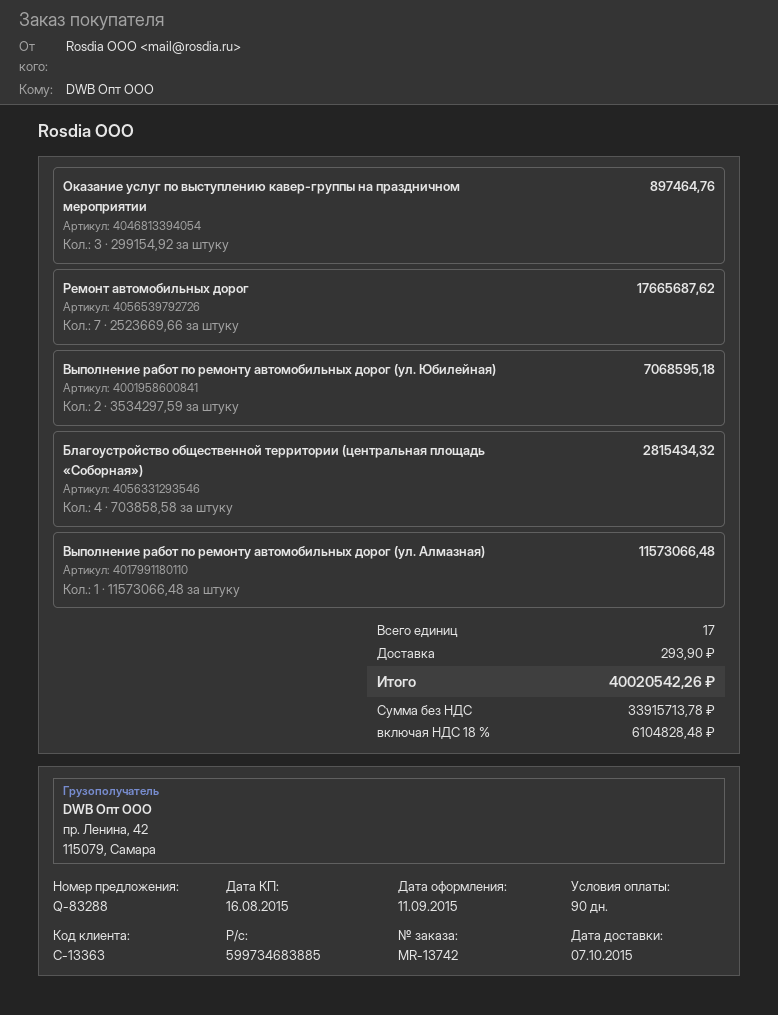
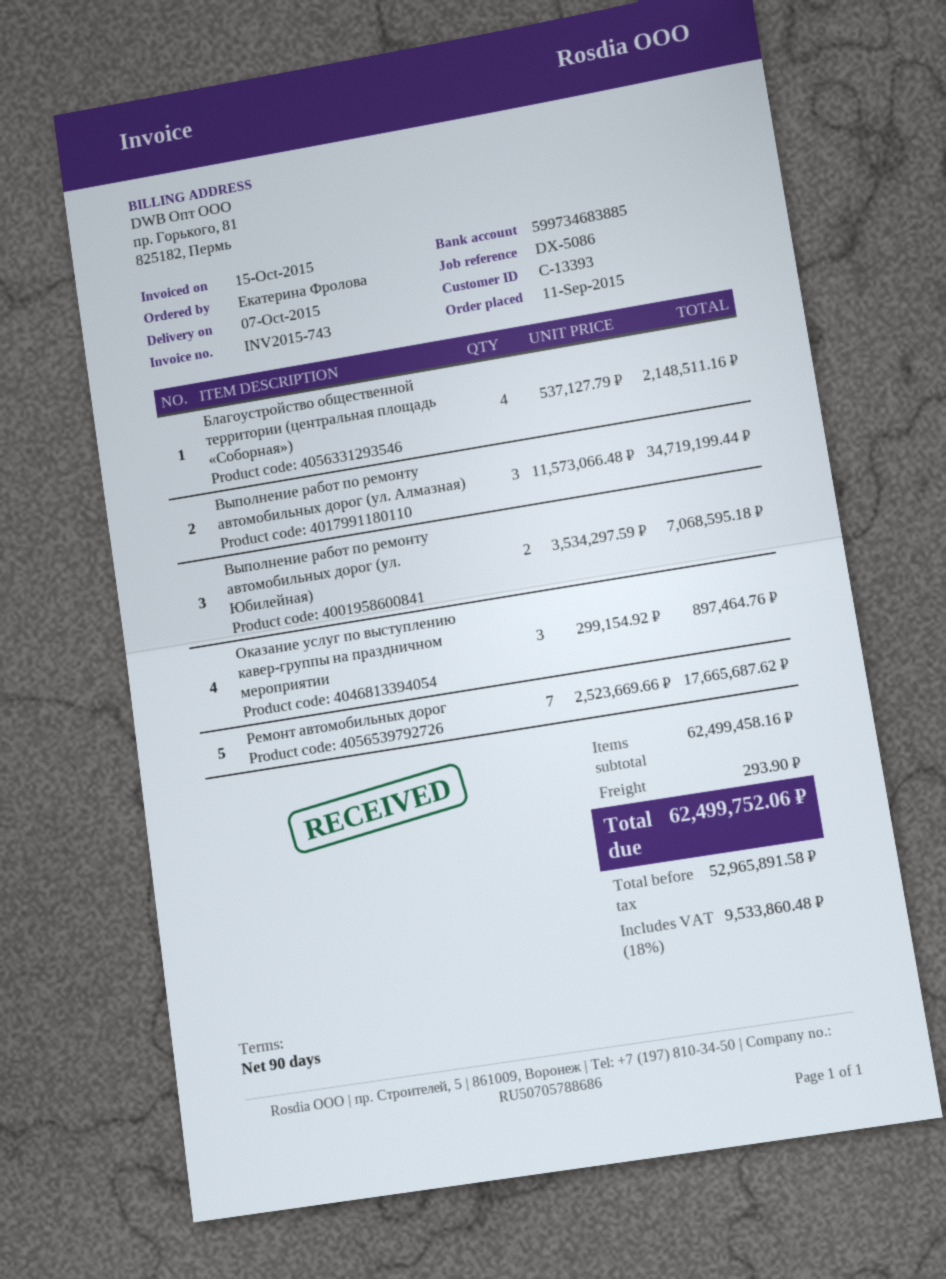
customer number: C-13363 -> C-13393
Благоустройство общественной территории (центральная площадь «Соборная»): 4 x 703858.58 = 2815434.32 -> 4 x 537127.79 = 2148511.16
Выполнение работ по ремонту автомобильных дорог (ул. Алмазная): 1 x 11573066.48 = 11573066.48 -> 3 x 11573066.48 = 34719199.44
net: 33915713.78 -> 52965891.58
tax: 18% = 6104828.48 -> 18% = 9533860.48
total: 40020542.26 -> 62499752.06

